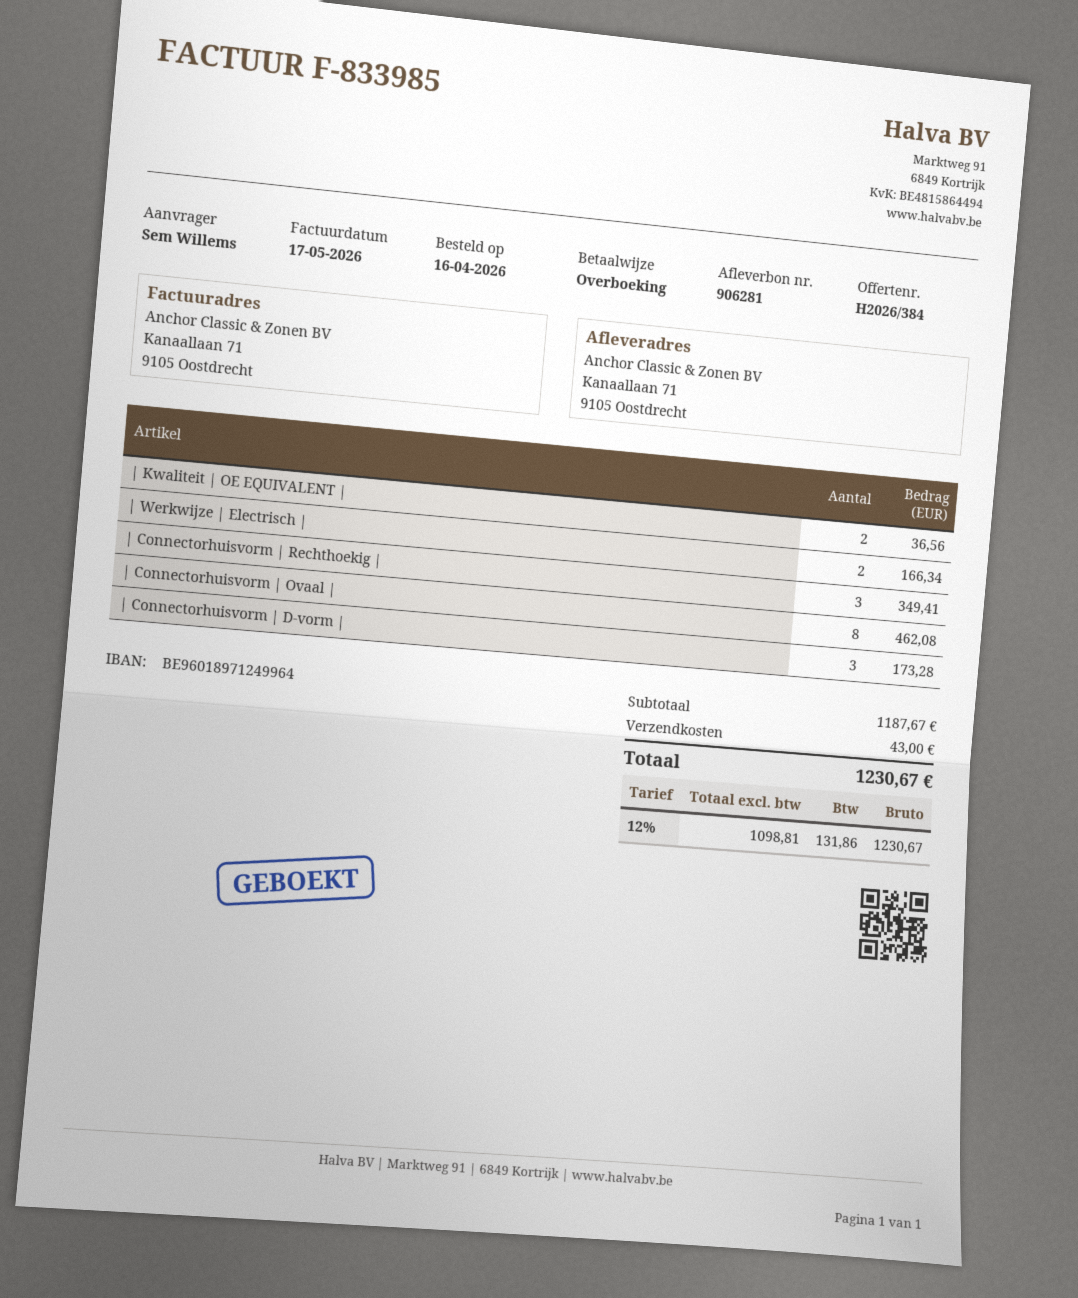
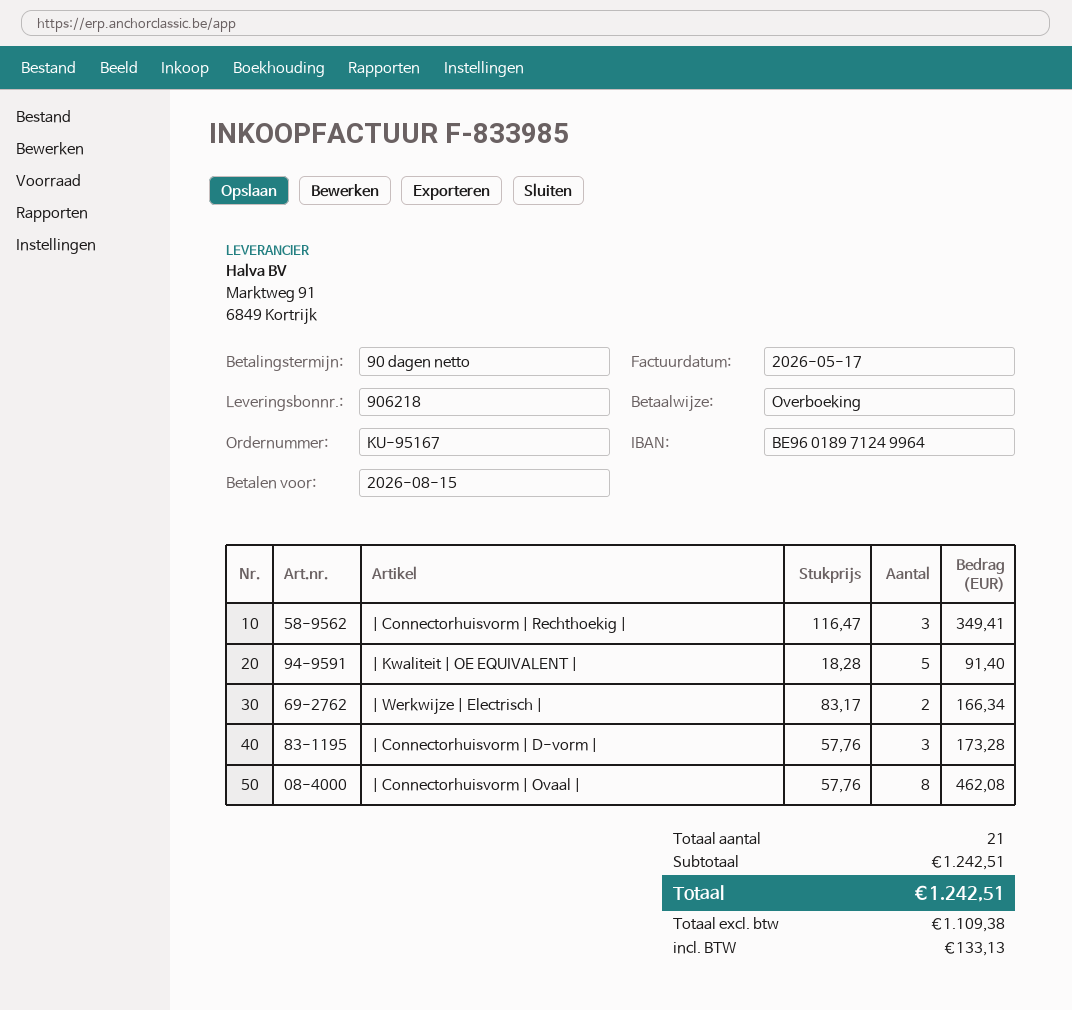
delivery note number: 906281 -> 906218
| Kwaliteit | OE EQUIVALENT |: 2 for 36.56 -> 5 for 91.40
subtotal: 1187.67 -> 1242.51
shipping: 43.00 -> none
net: 1098.81 -> 1109.38
tax: 131.86 -> 133.13
total: 1230.67 -> 1242.51

